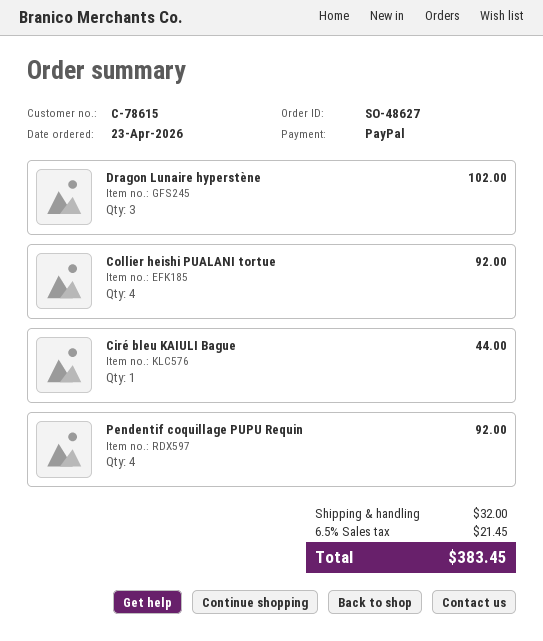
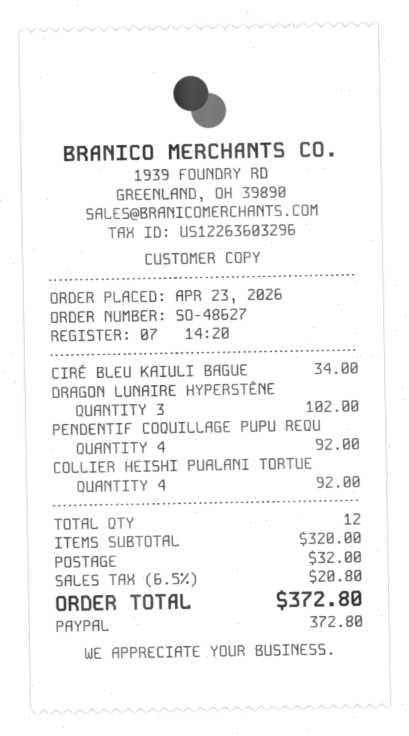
Ciré bleu KAIULI Bague: 1 for 44.00 -> 1 for 34.00
tax: 6.5% = 21.45 -> 6.5% = 20.80
total: 383.45 -> 372.80

